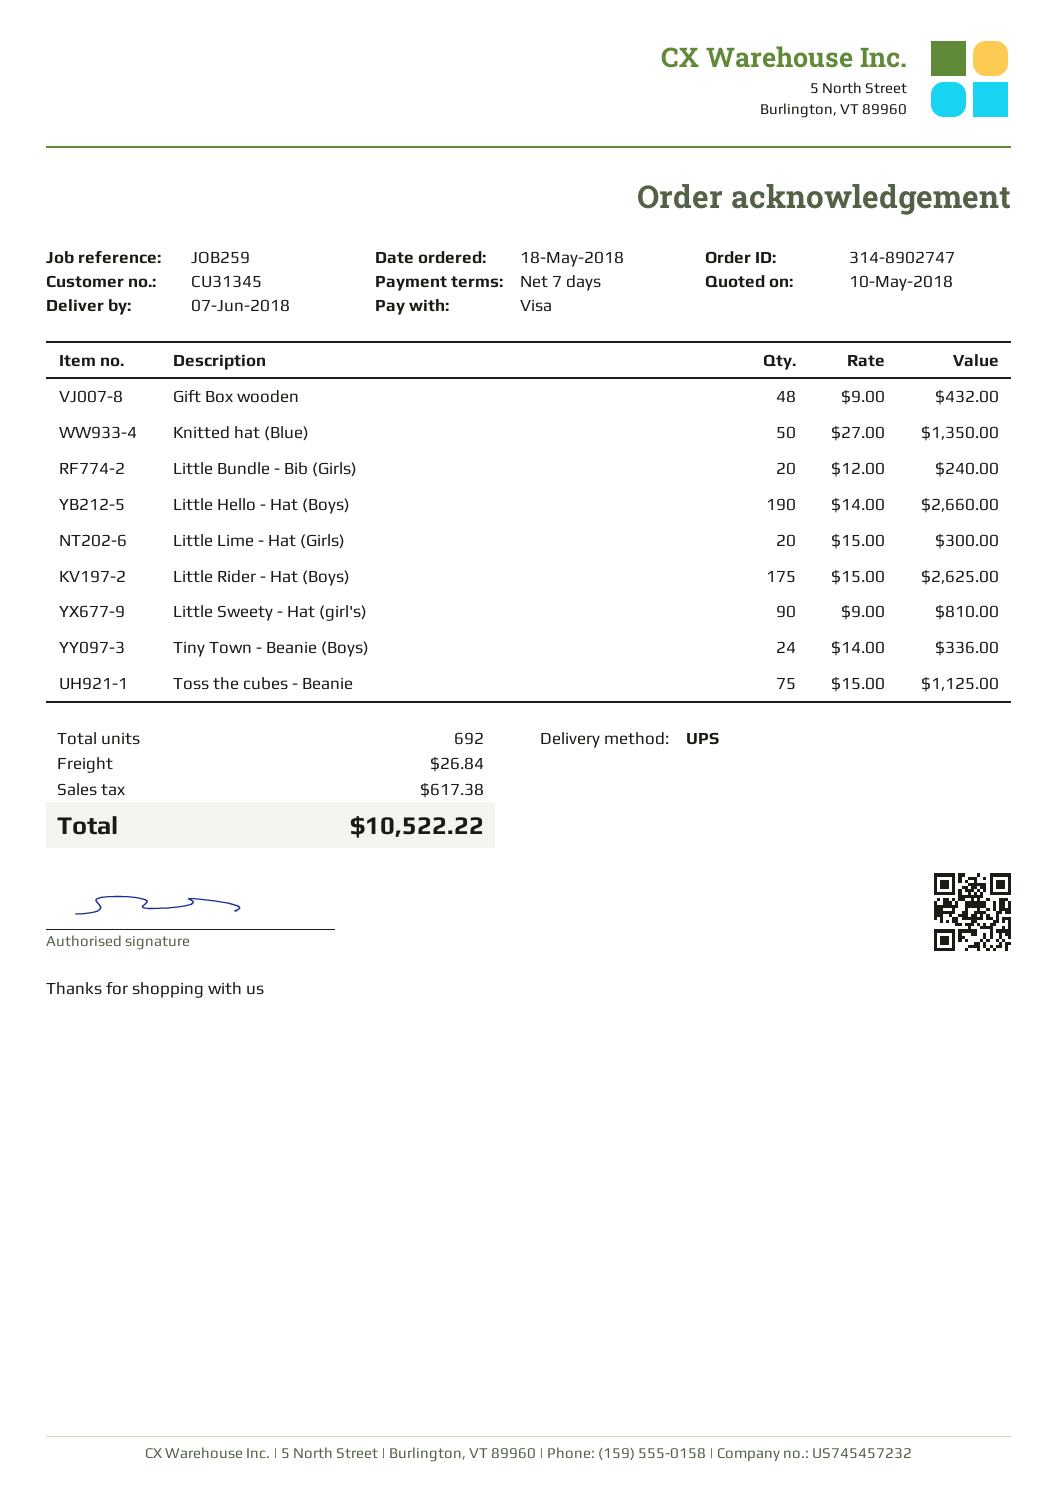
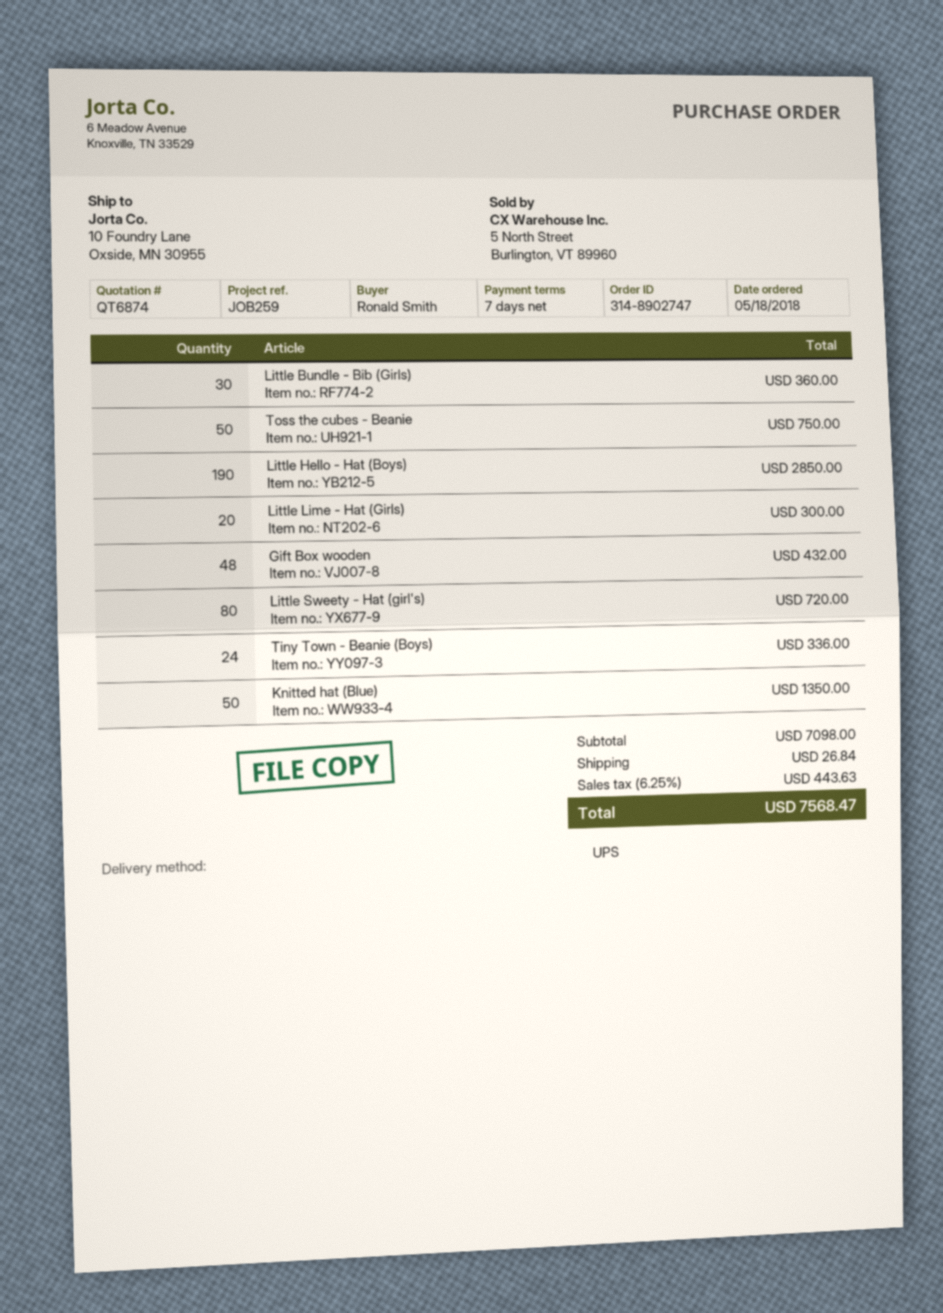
Little Bundle - Bib (Girls): 20 for 240.00 -> 30 for 360.00
Little Hello - Hat (Boys): 190 for 2660.00 -> 190 for 2850.00
Little Rider - Hat (Boys): 175 for 2625.00 -> none
Little Sweety - Hat (girl's): 90 for 810.00 -> 80 for 720.00
Toss the cubes - Beanie: 75 for 1125.00 -> 50 for 750.00
tax: 617.38 -> 443.63
total: 10522.22 -> 7568.47

